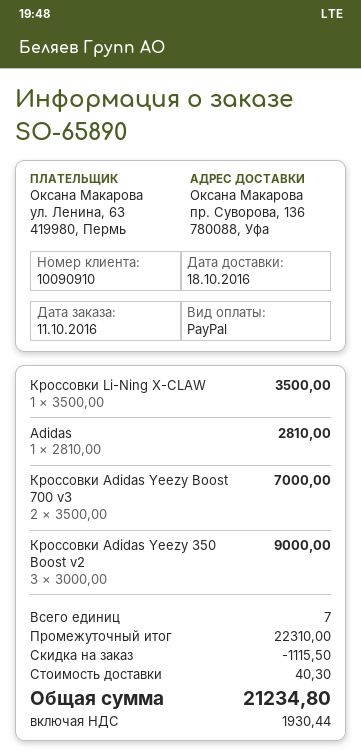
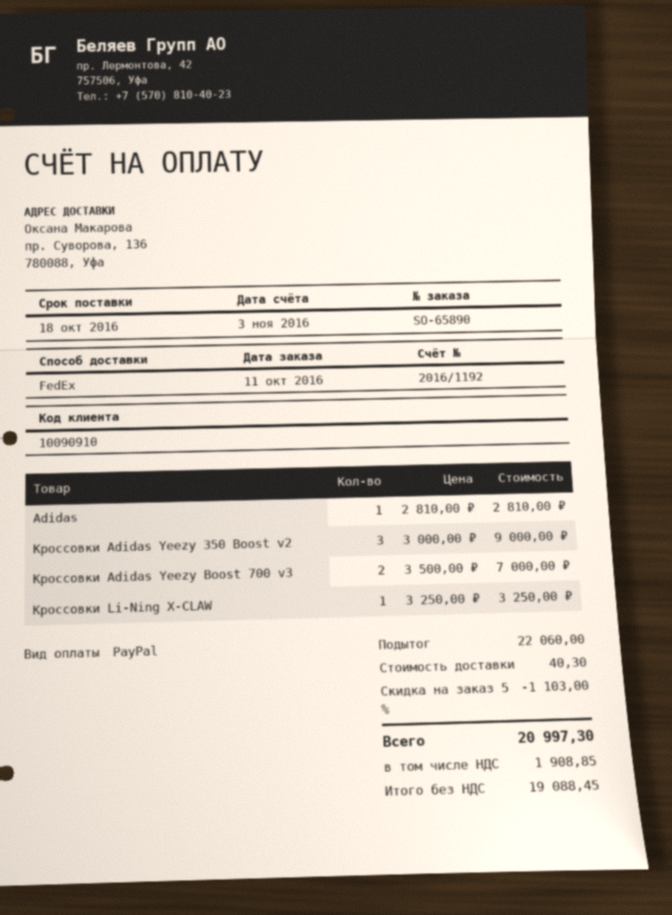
Кроссовки Li-Ning X-CLAW: 1 x 3500.00 = 3500.00 -> 1 x 3250.00 = 3250.00
subtotal: 22310.00 -> 22060.00
discount: 1115.50 -> 1103.00
tax: 1930.44 -> 1908.85
total: 21234.80 -> 20997.30

